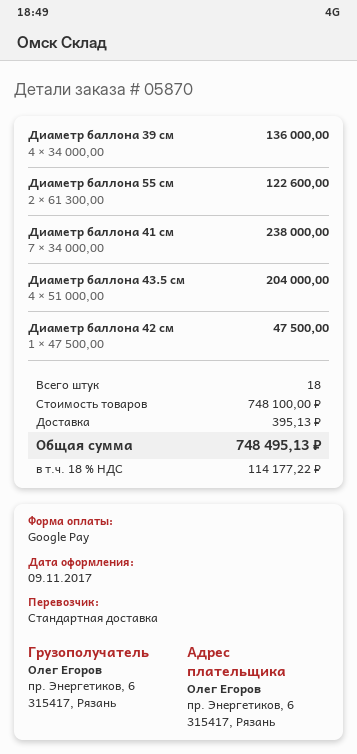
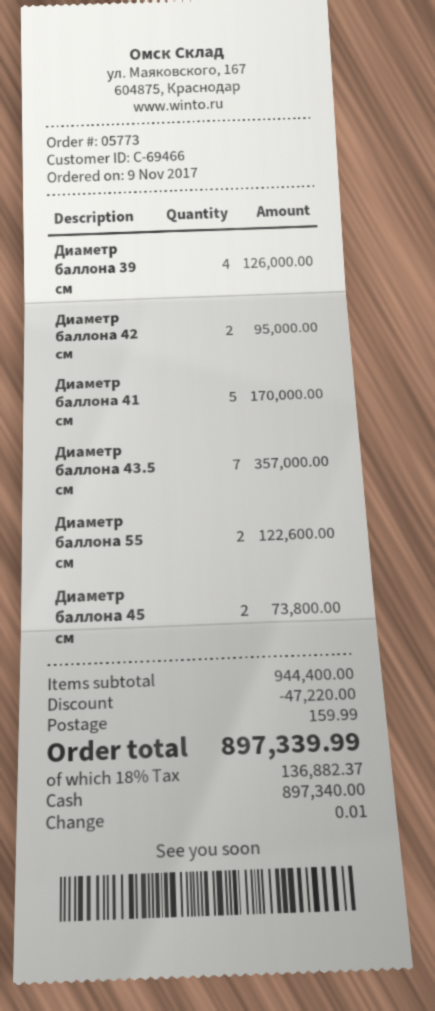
order number: 05870 -> 05773
payment method: Google Pay -> cash
Диаметр баллона 39 см: 4 for 136000.00 -> 4 for 126000.00
Диаметр баллона 41 см: 7 for 238000.00 -> 5 for 170000.00
Диаметр баллона 43.5 см: 4 for 204000.00 -> 7 for 357000.00
Диаметр баллона 42 см: 1 for 47500.00 -> 2 for 95000.00
Диаметр баллона 45 см: none -> 2 for 73800.00
subtotal: 748100.00 -> 944400.00
discount: none -> 47220.00
shipping: 395.13 -> 159.99
tax: 18% = 114177.22 -> 18% = 136882.37
total: 748495.13 -> 897339.99

